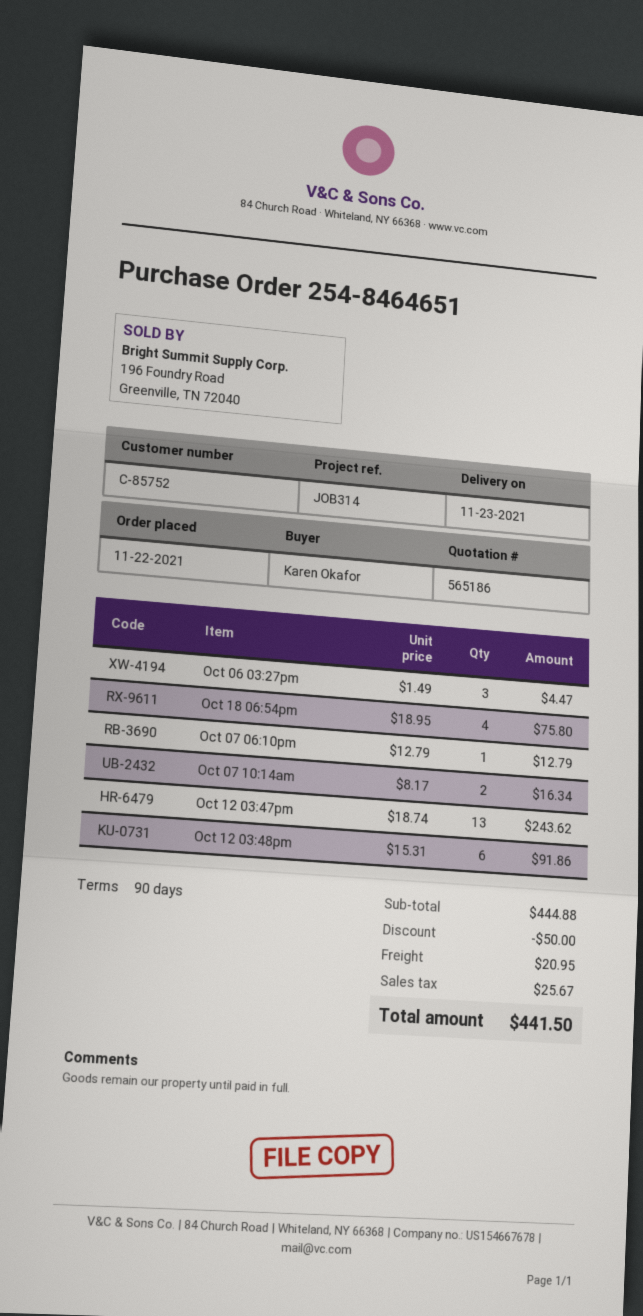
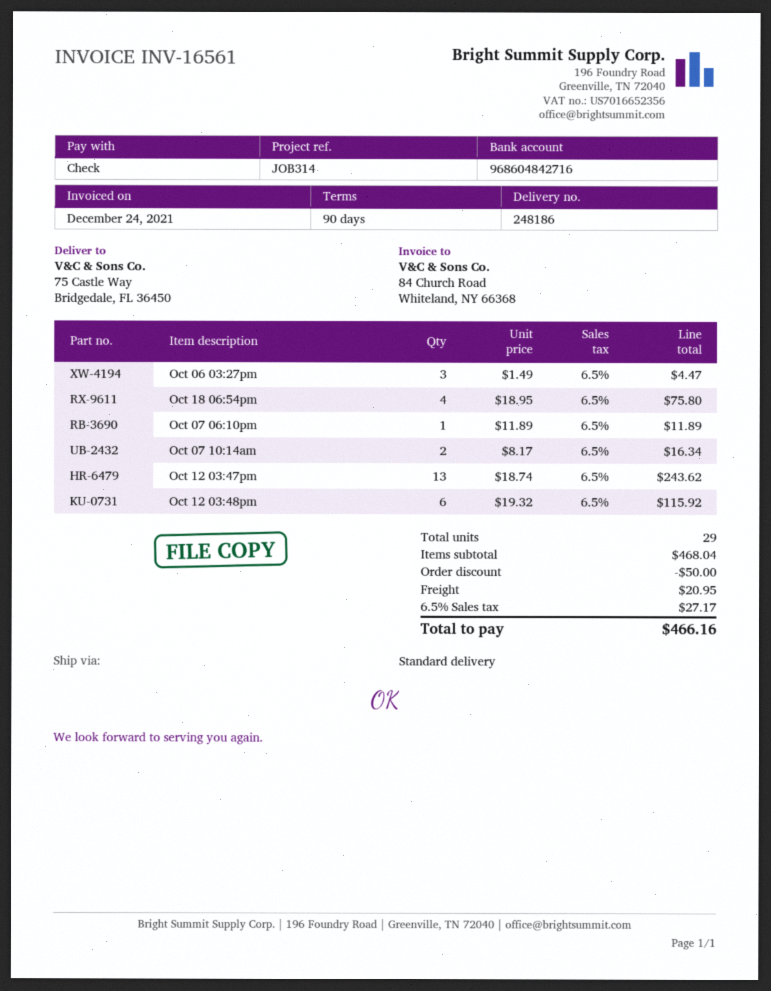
Oct 07 06:10pm: 1 x 12.79 = 12.79 -> 1 x 11.89 = 11.89
Oct 12 03:48pm: 6 x 15.31 = 91.86 -> 6 x 19.32 = 115.92
subtotal: 444.88 -> 468.04
tax: 25.67 -> 27.17
total: 441.50 -> 466.16

